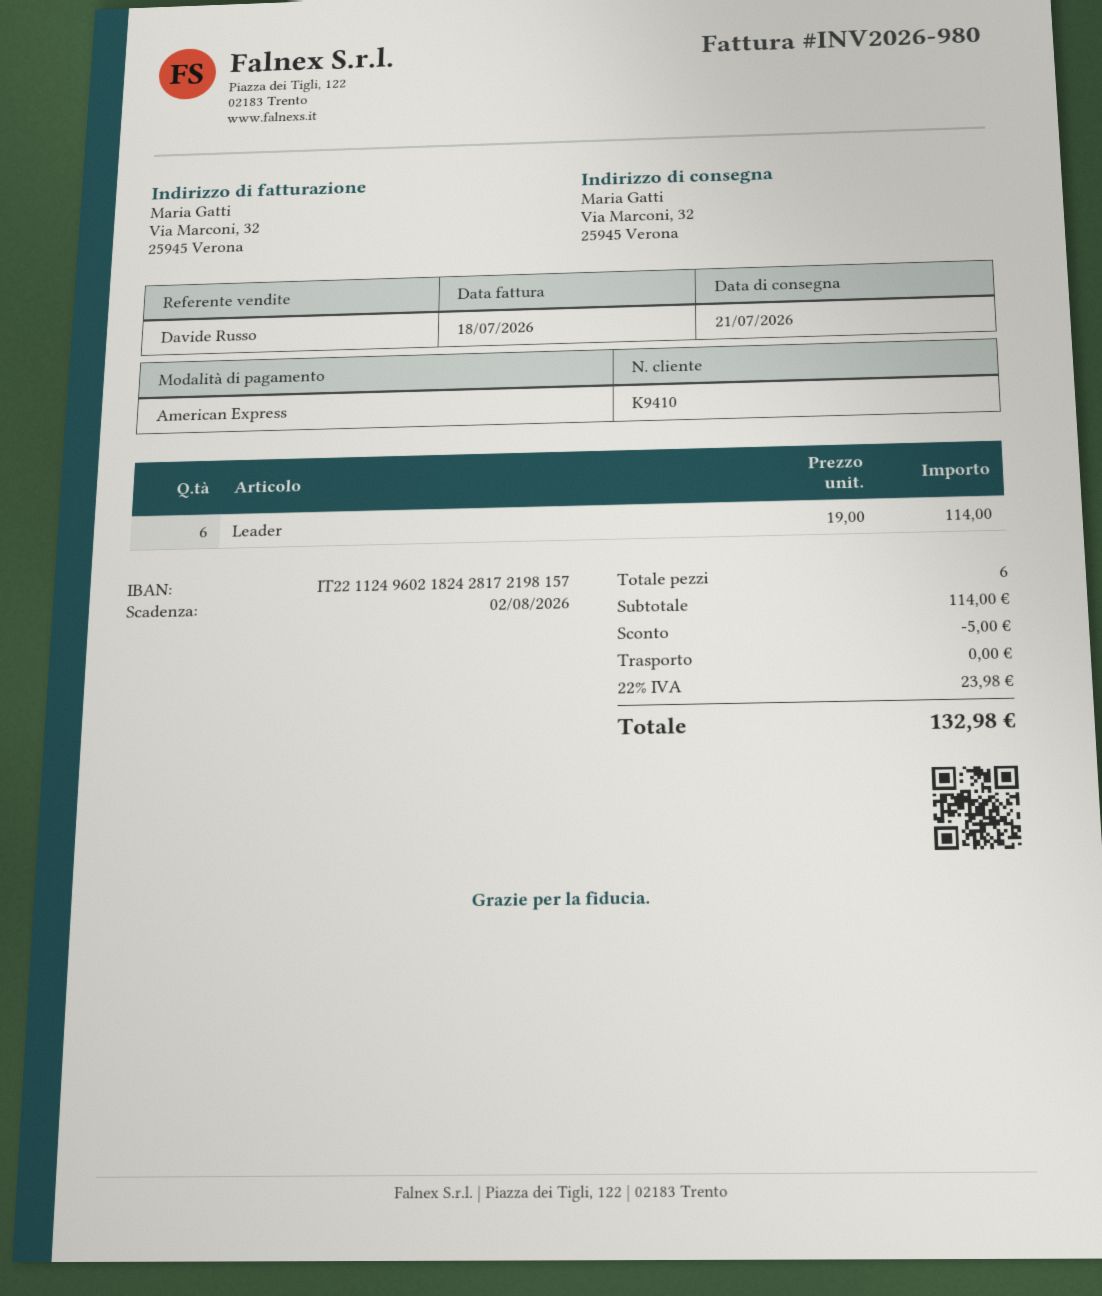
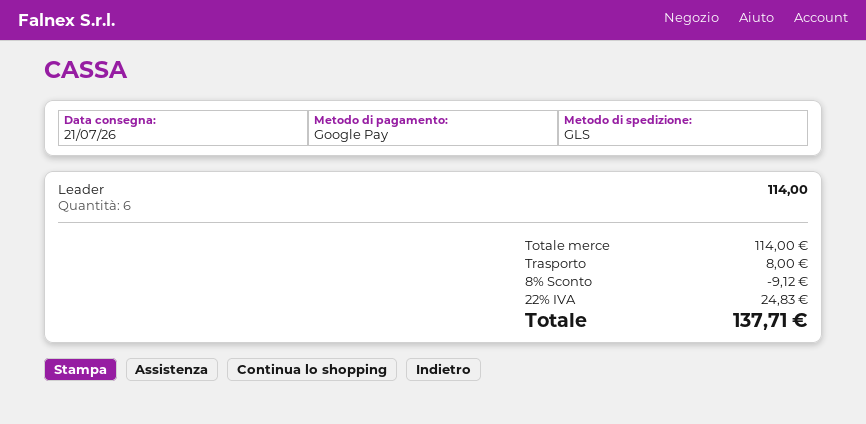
payment method: American Express -> Google Pay
discount: 5.00 -> 9.12
shipping: 0.00 -> 8.00
tax: 22% = 23.98 -> 22% = 24.83
total: 132.98 -> 137.71

